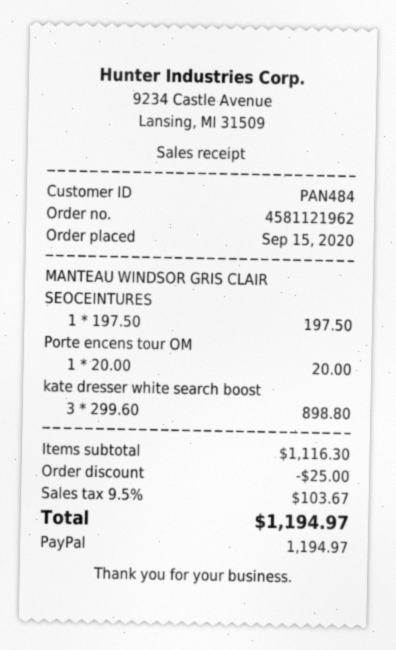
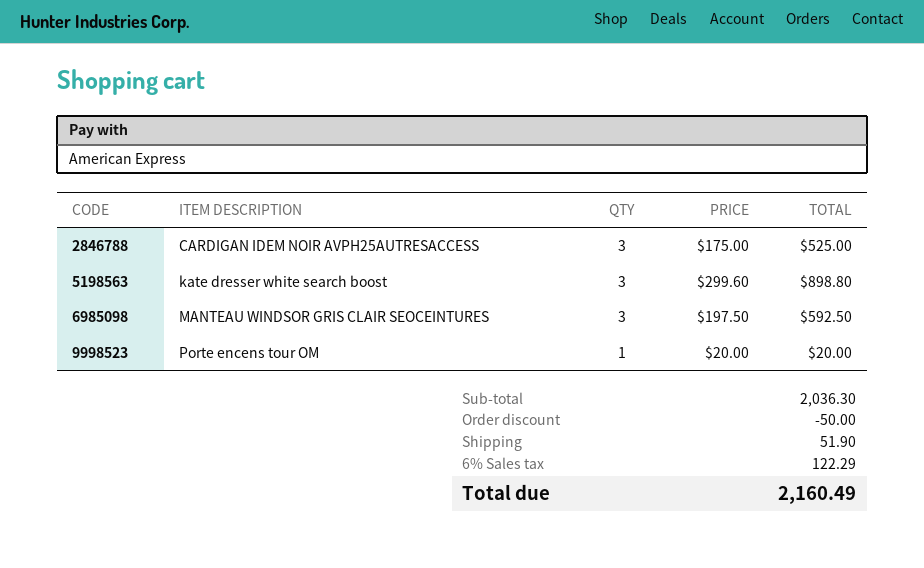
payment method: PayPal -> American Express
MANTEAU WINDSOR GRIS CLAIR SEOCEINTURES: 1 x 197.50 = 197.50 -> 3 x 197.50 = 592.50
CARDIGAN IDEM NOIR AVPH25AUTRESACCESS: none -> 3 x 175.00 = 525.00
subtotal: 1116.30 -> 2036.30
discount: 25.00 -> 50.00
shipping: none -> 51.90
tax: 9.5% = 103.67 -> 6% = 122.29
total: 1194.97 -> 2160.49

